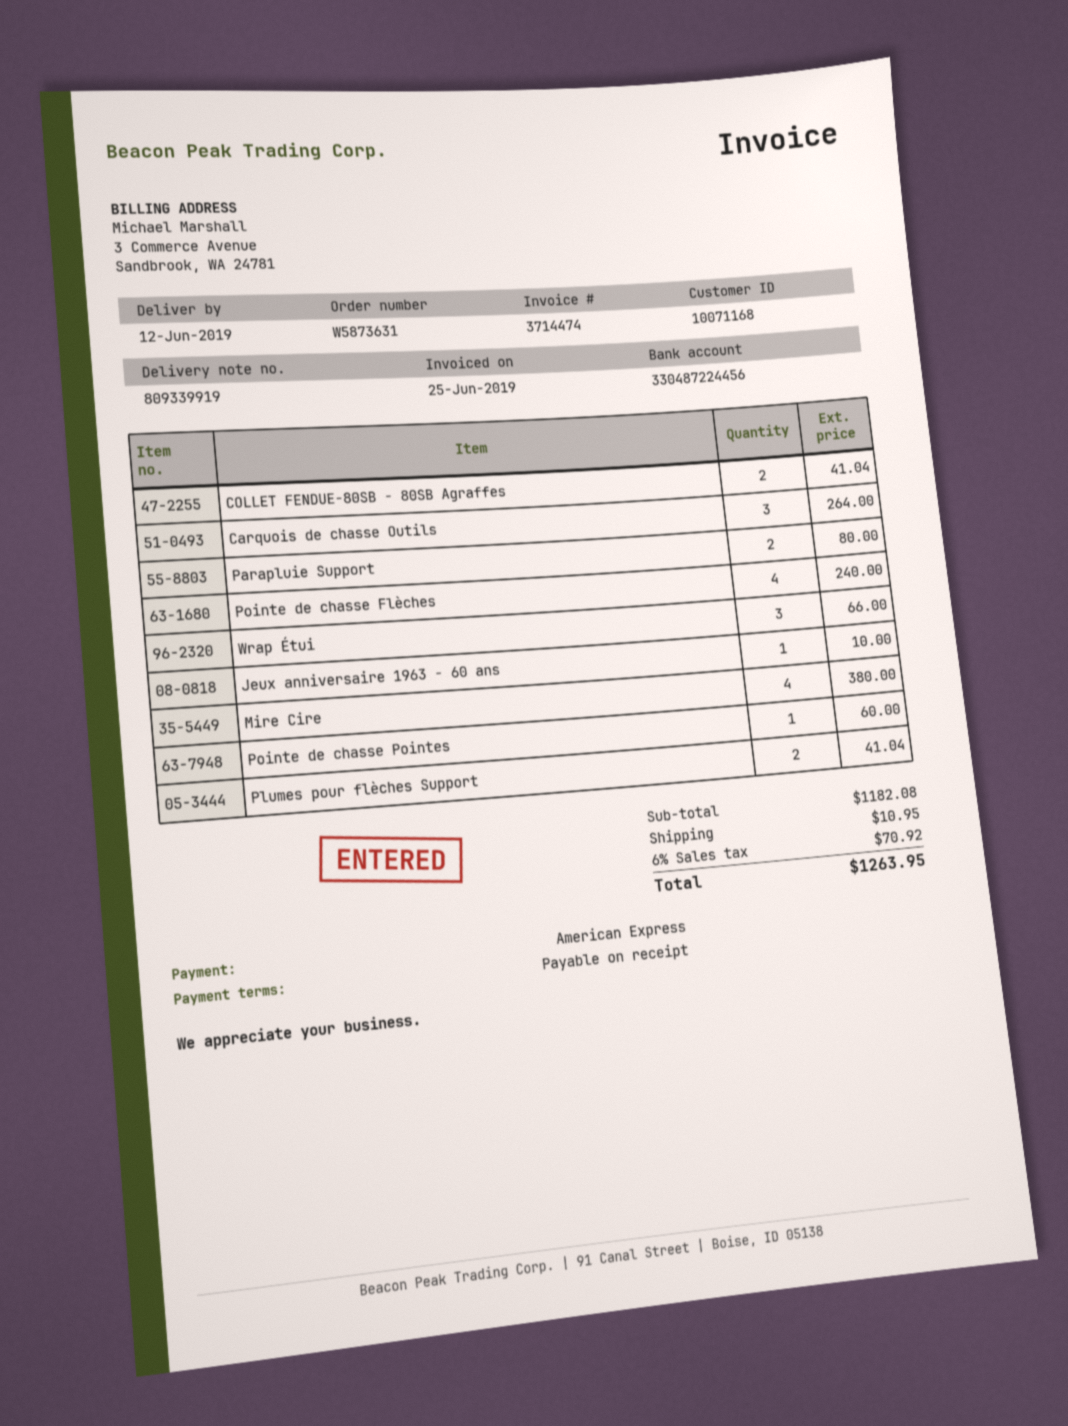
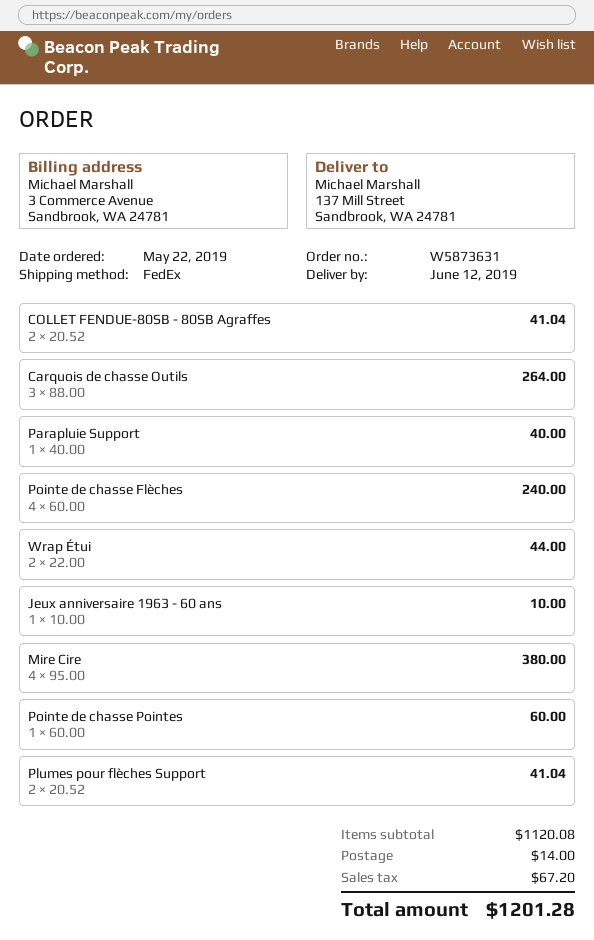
Parapluie Support: 2 for 80.00 -> 1 for 40.00
Wrap Étui: 3 for 66.00 -> 2 for 44.00
subtotal: 1182.08 -> 1120.08
shipping: 10.95 -> 14.00
tax: 70.92 -> 67.20
total: 1263.95 -> 1201.28

